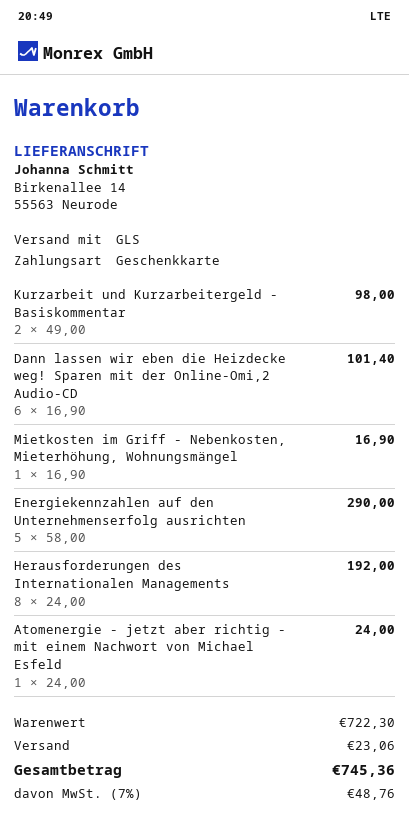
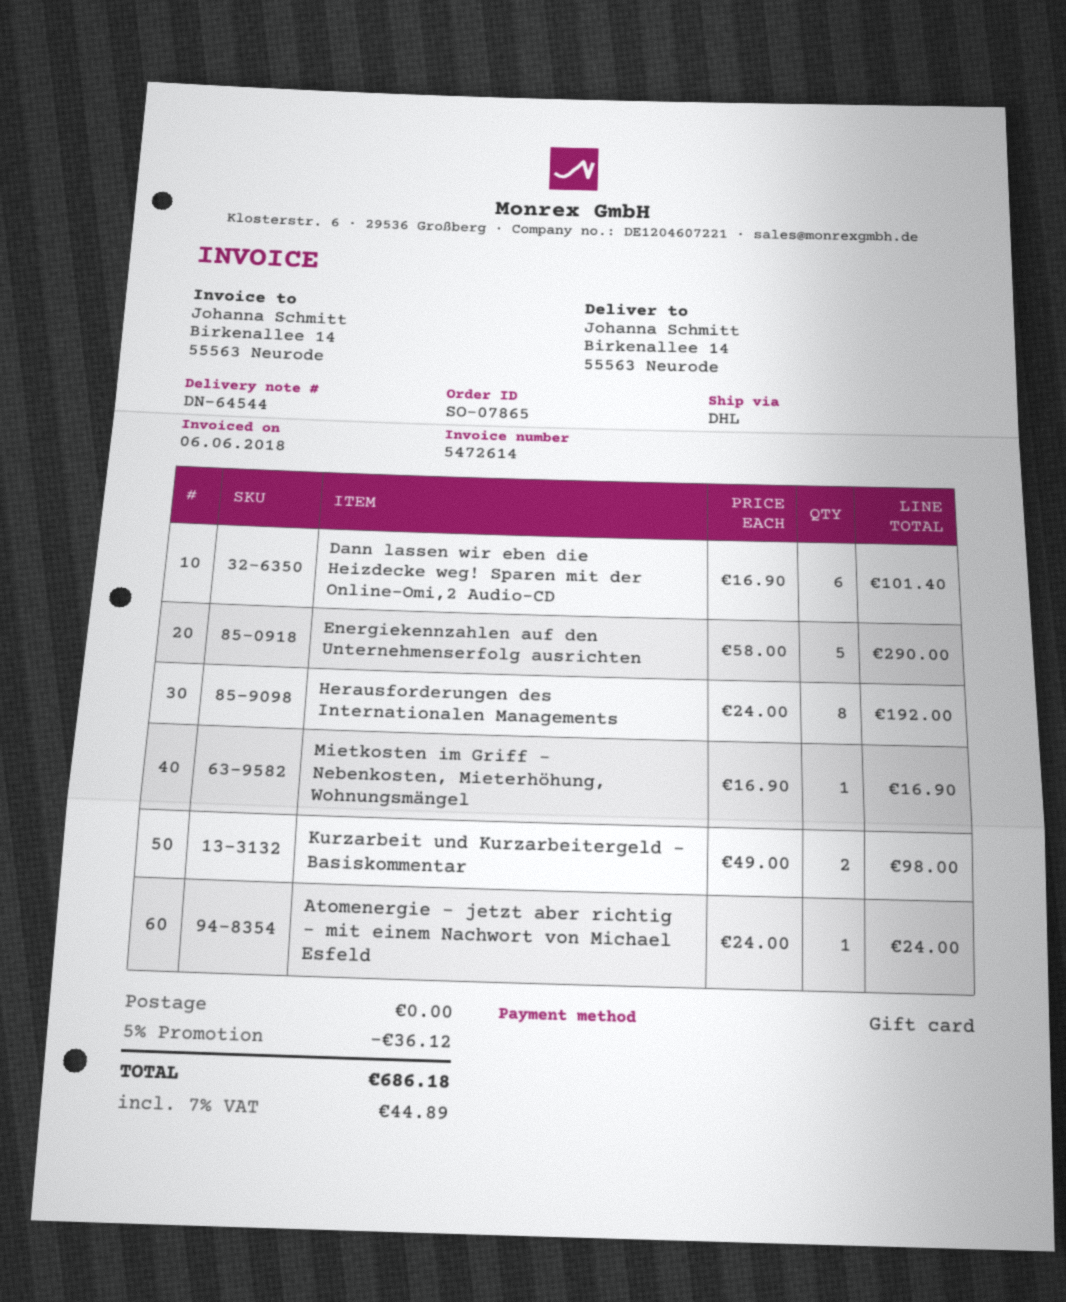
shipping method: GLS -> DHL
discount: none -> 5% = 36.12
shipping: 23.06 -> 0.00
tax: 7% = 48.76 -> 7% = 44.89
total: 745.36 -> 686.18

